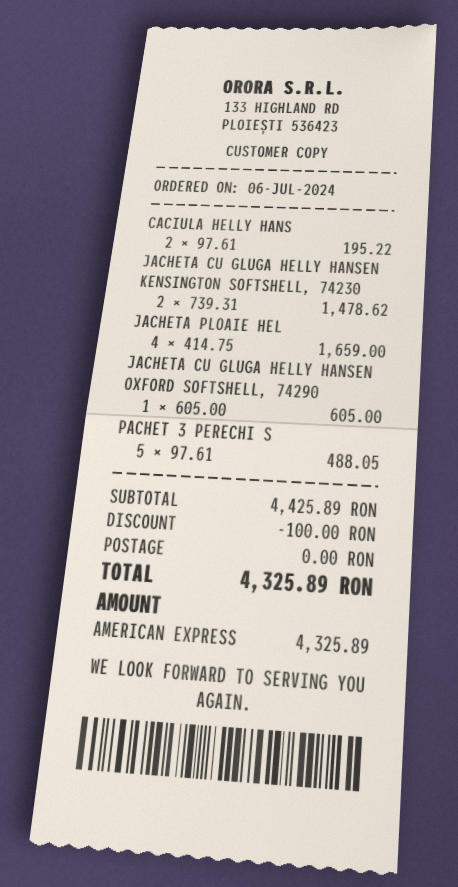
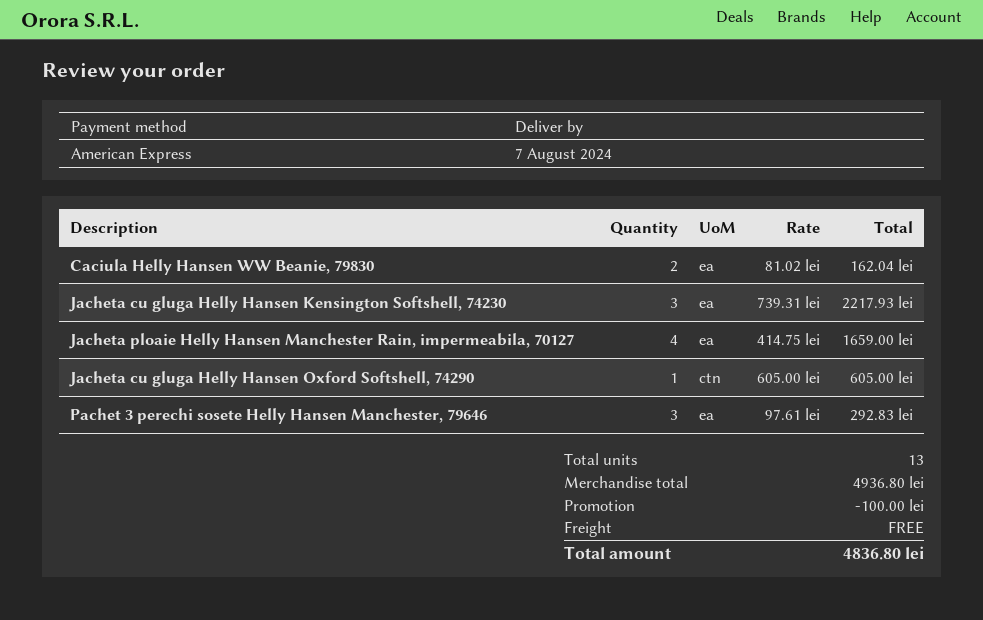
CACIULA HELLY HANS: 2 x 97.61 = 195.22 -> 2 x 81.02 = 162.04
JACHETA CU GLUGA HELLY HANSEN KENSINGTON SOFTSHELL, 74230: 2 x 739.31 = 1478.62 -> 3 x 739.31 = 2217.93
PACHET 3 PERECHI S: 5 x 97.61 = 488.05 -> 3 x 97.61 = 292.83
subtotal: 4425.89 -> 4936.80
total: 4325.89 -> 4836.80

